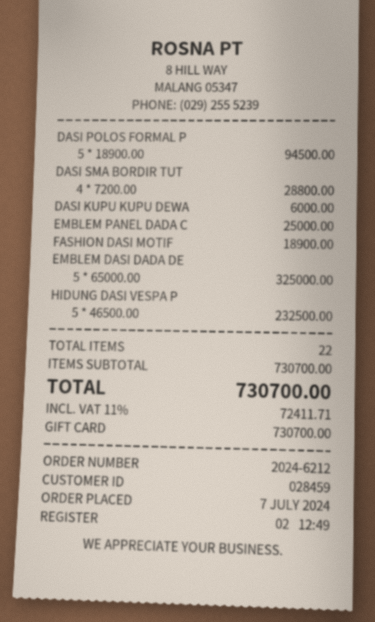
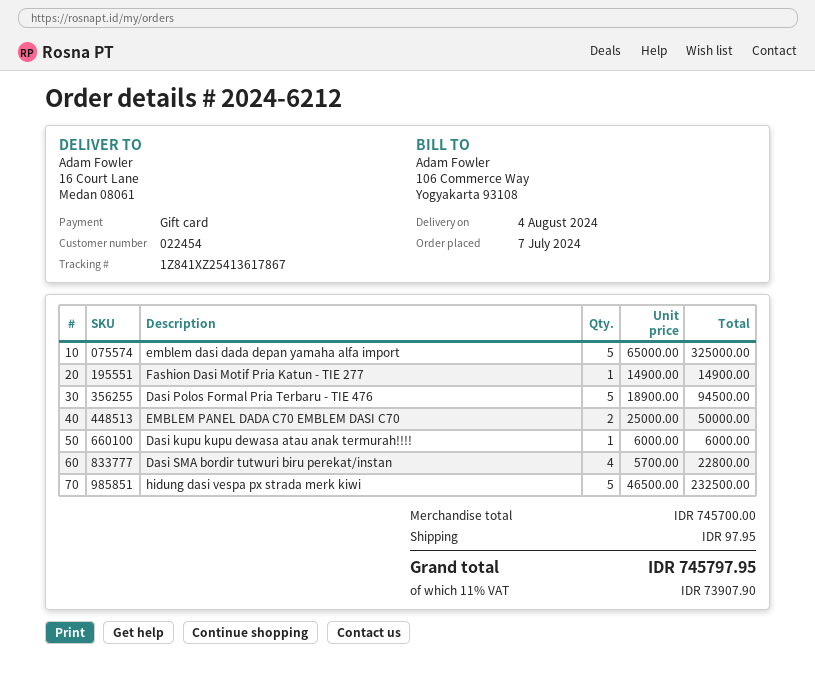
customer number: 028459 -> 022454
DASI SMA BORDIR TUT: 4 x 7200.00 = 28800.00 -> 4 x 5700.00 = 22800.00
EMBLEM PANEL DADA C: 1 x 25000.00 = 25000.00 -> 2 x 25000.00 = 50000.00
FASHION DASI MOTIF: 1 x 18900.00 = 18900.00 -> 1 x 14900.00 = 14900.00
subtotal: 730700.00 -> 745700.00
shipping: none -> 97.95
tax: 11% = 72411.71 -> 11% = 73907.90
total: 730700.00 -> 745797.95

